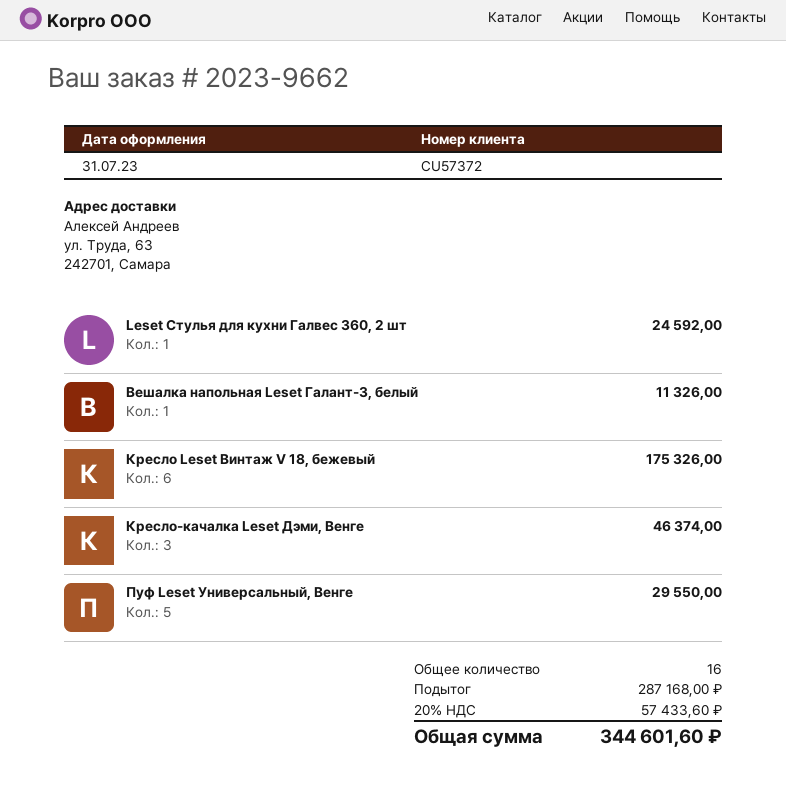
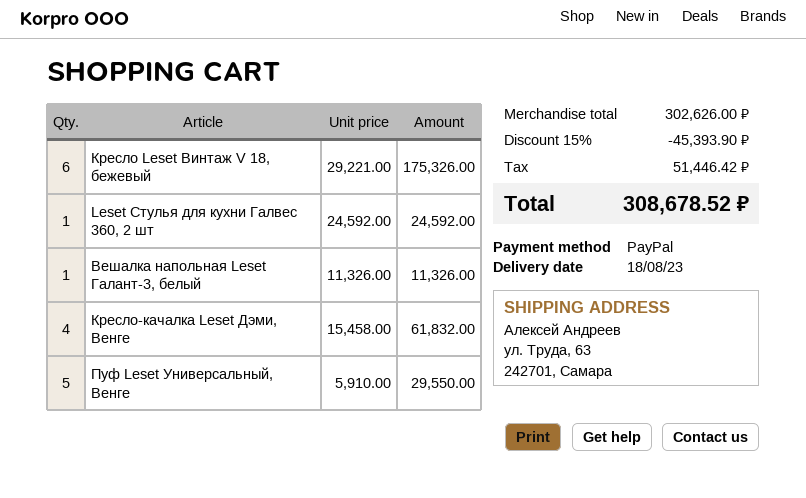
Кресло-качалка Leset Дэми, Венге: 3 for 46374.00 -> 4 for 61832.00
subtotal: 287168.00 -> 302626.00
discount: none -> 15% = 45393.90
tax: 57433.60 -> 51446.42
total: 344601.60 -> 308678.52

